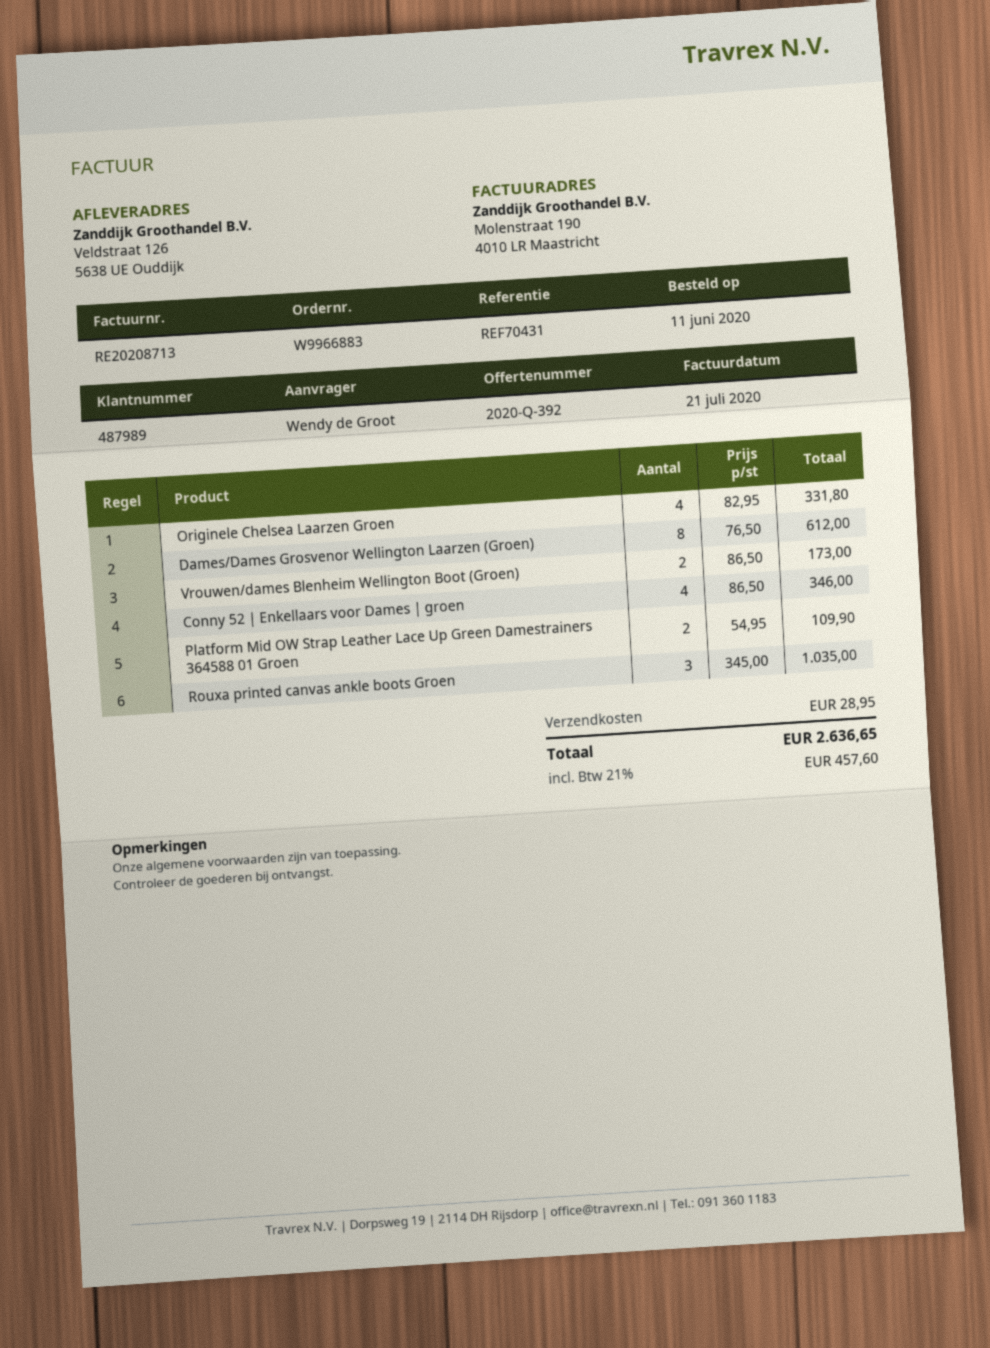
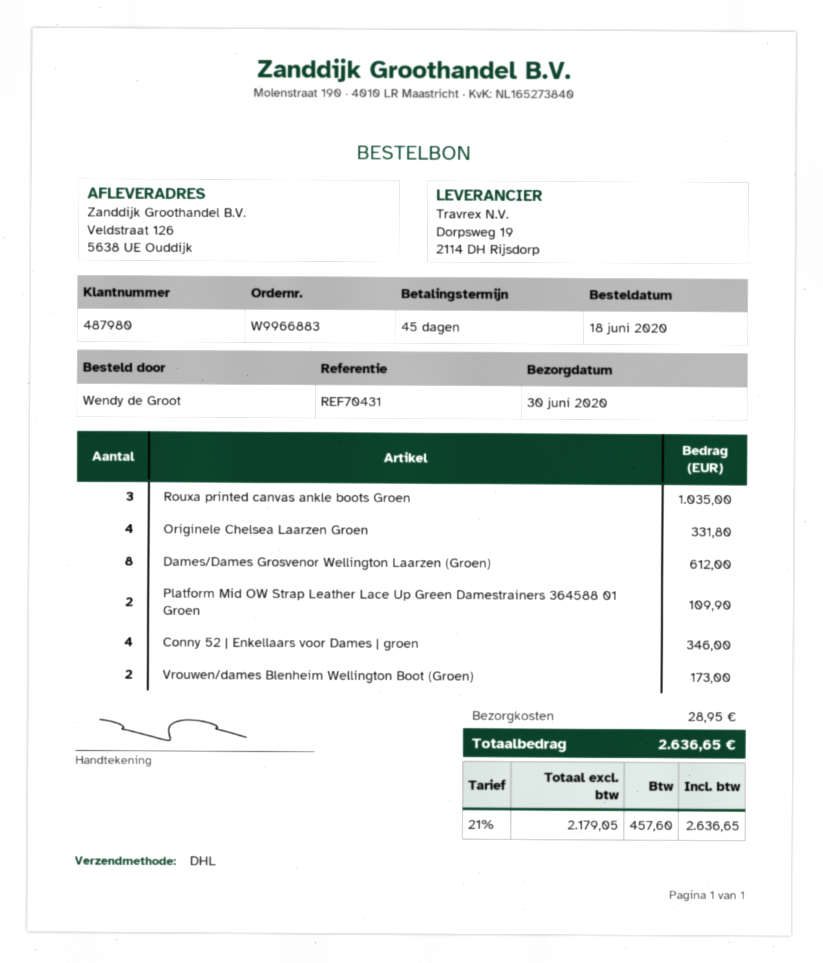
order date: 2020-06-11 -> 2020-06-18
customer number: 487989 -> 487980

